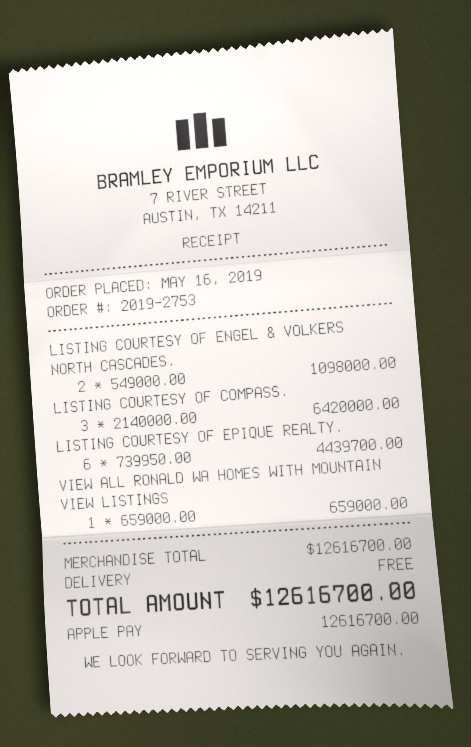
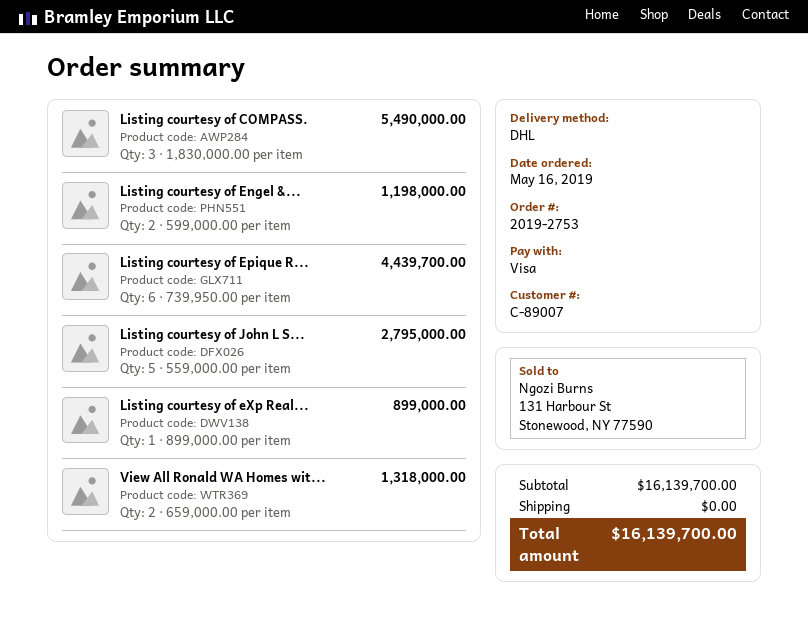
payment method: Apple Pay -> Visa
LISTING COURTESY OF ENGEL & VOLKERS NORTH CASCADES.: 2 x 549000.00 = 1098000.00 -> 2 x 599000.00 = 1198000.00
LISTING COURTESY OF COMPASS.: 3 x 2140000.00 = 6420000.00 -> 3 x 1830000.00 = 5490000.00
VIEW ALL RONALD WA HOMES WITH MOUNTAIN VIEW LISTINGS: 1 x 659000.00 = 659000.00 -> 2 x 659000.00 = 1318000.00
Listing courtesy of John L S...: none -> 5 x 559000.00 = 2795000.00
Listing courtesy of eXp Real...: none -> 1 x 899000.00 = 899000.00
subtotal: 12616700.00 -> 16139700.00
total: 12616700.00 -> 16139700.00

